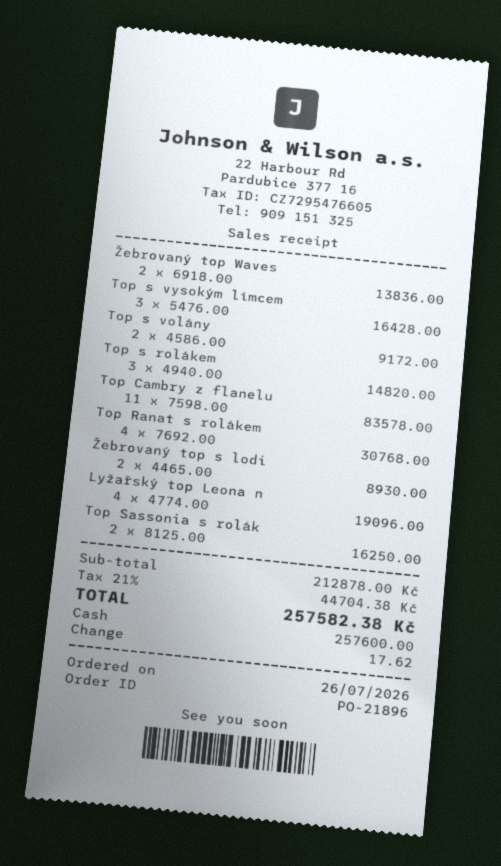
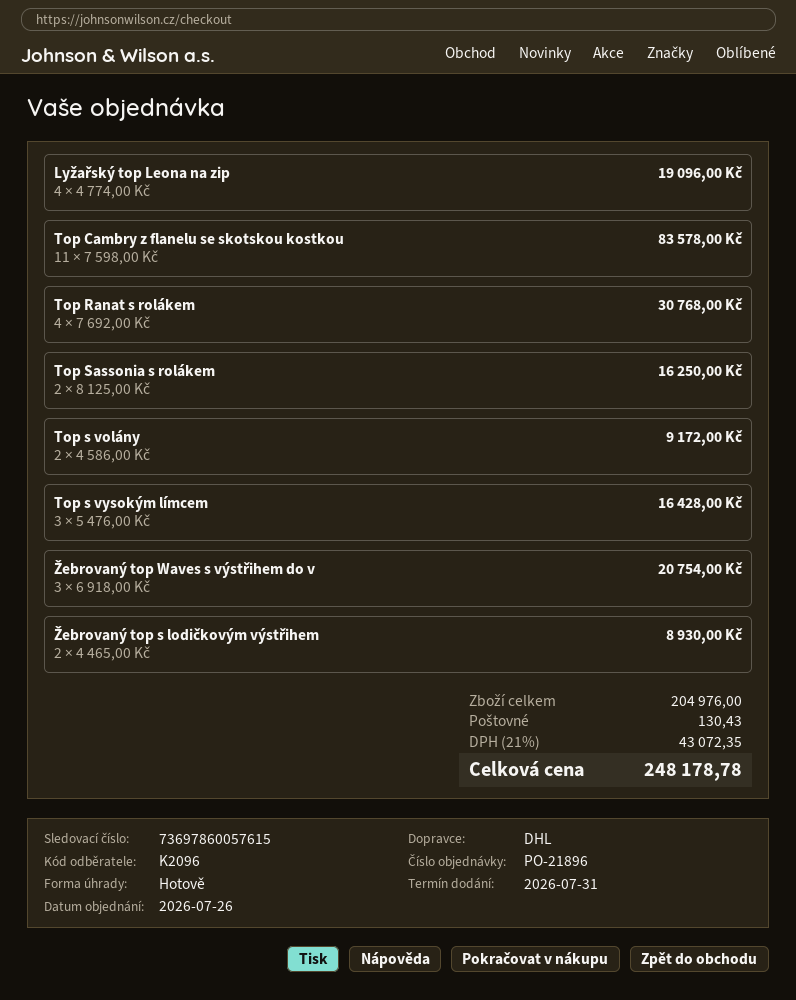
Žebrovaný top Waves: 2 x 6918.00 = 13836.00 -> 3 x 6918.00 = 20754.00
Top s rolákem: 3 x 4940.00 = 14820.00 -> none
subtotal: 212878.00 -> 204976.00
shipping: none -> 130.43
tax: 21% = 44704.38 -> 21% = 43072.35
total: 257582.38 -> 248178.78

